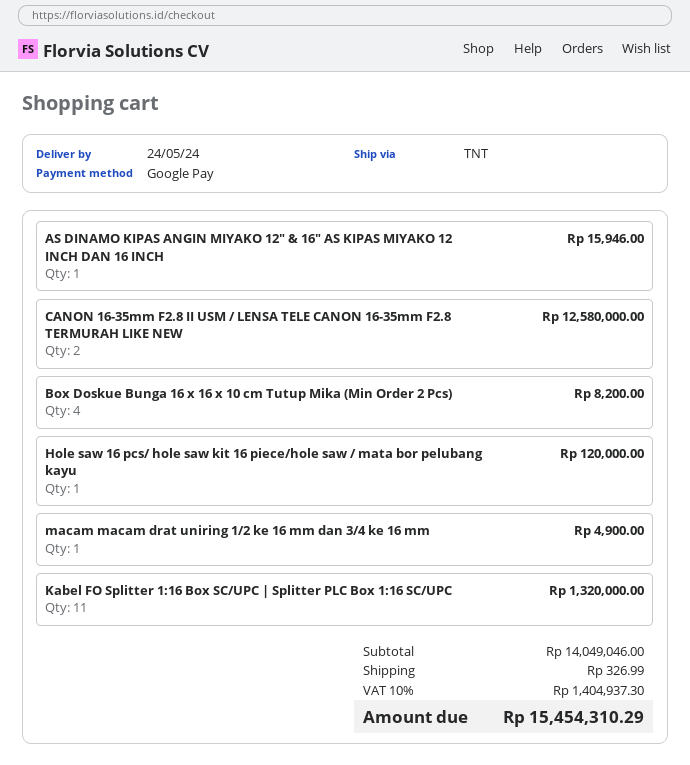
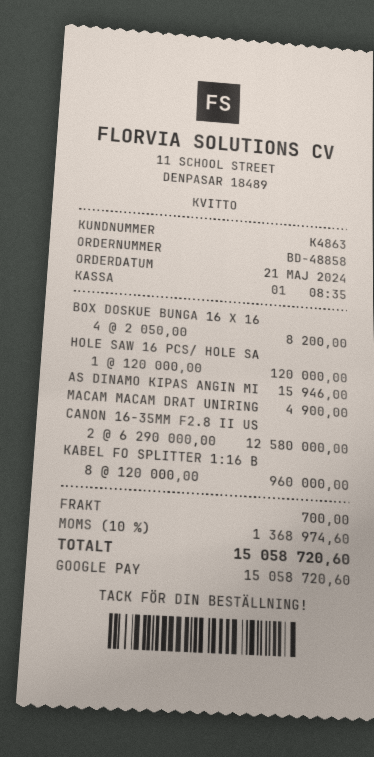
Kabel FO Splitter 1:16 Box SC/UPC | Splitter PLC Box 1:16 SC/UPC: 11 for 1320000.00 -> 8 for 960000.00
shipping: 326.99 -> 700.00
tax: 10% = 1404937.30 -> 10% = 1368974.60
total: 15454310.29 -> 15058720.60

